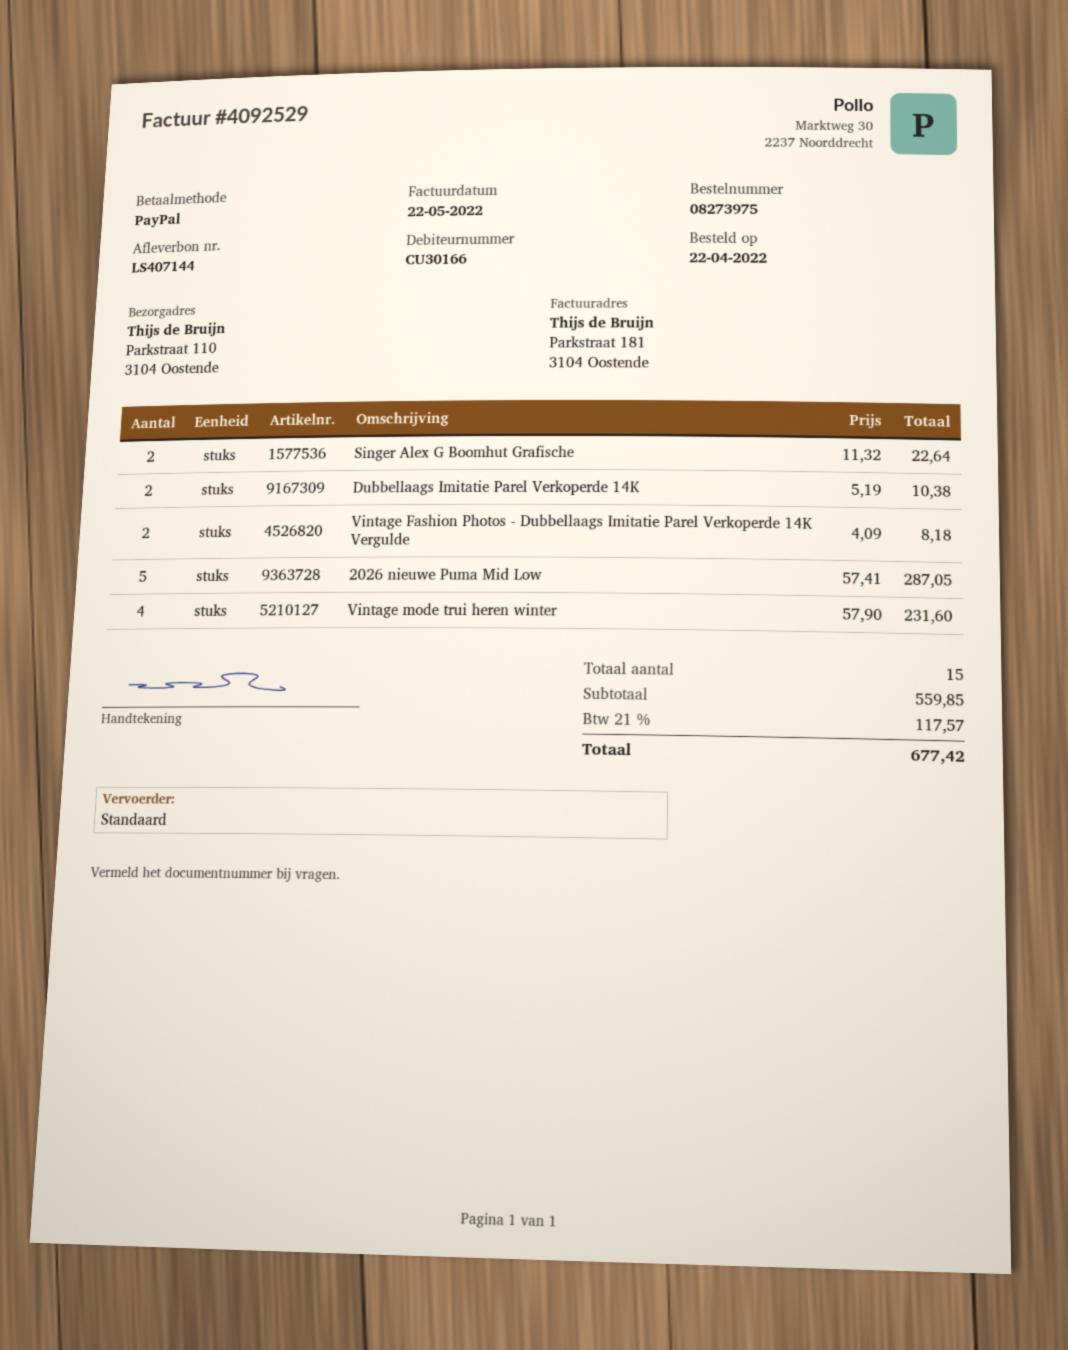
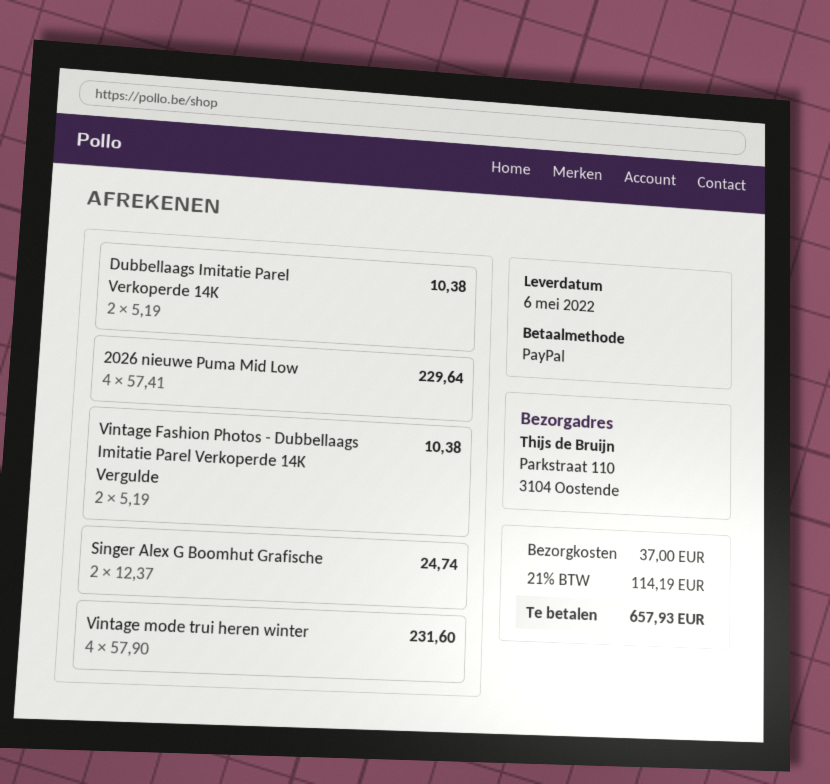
Singer Alex G Boomhut Grafische: 2 x 11.32 = 22.64 -> 2 x 12.37 = 24.74
Vintage Fashion Photos - Dubbellaags Imitatie Parel Verkoperde 14K Vergulde: 2 x 4.09 = 8.18 -> 2 x 5.19 = 10.38
2026 nieuwe Puma Mid Low: 5 x 57.41 = 287.05 -> 4 x 57.41 = 229.64
shipping: none -> 37.00
tax: 21% = 117.57 -> 21% = 114.19
total: 677.42 -> 657.93

